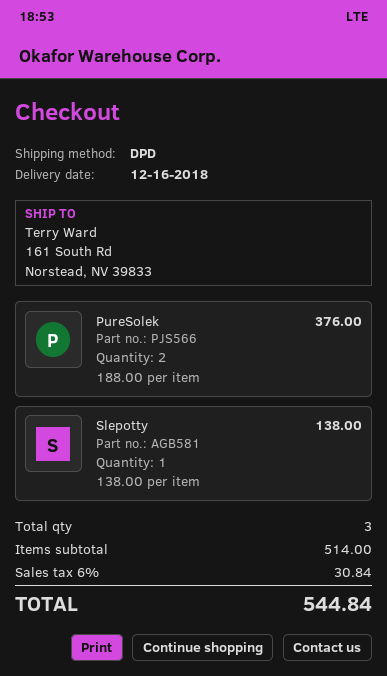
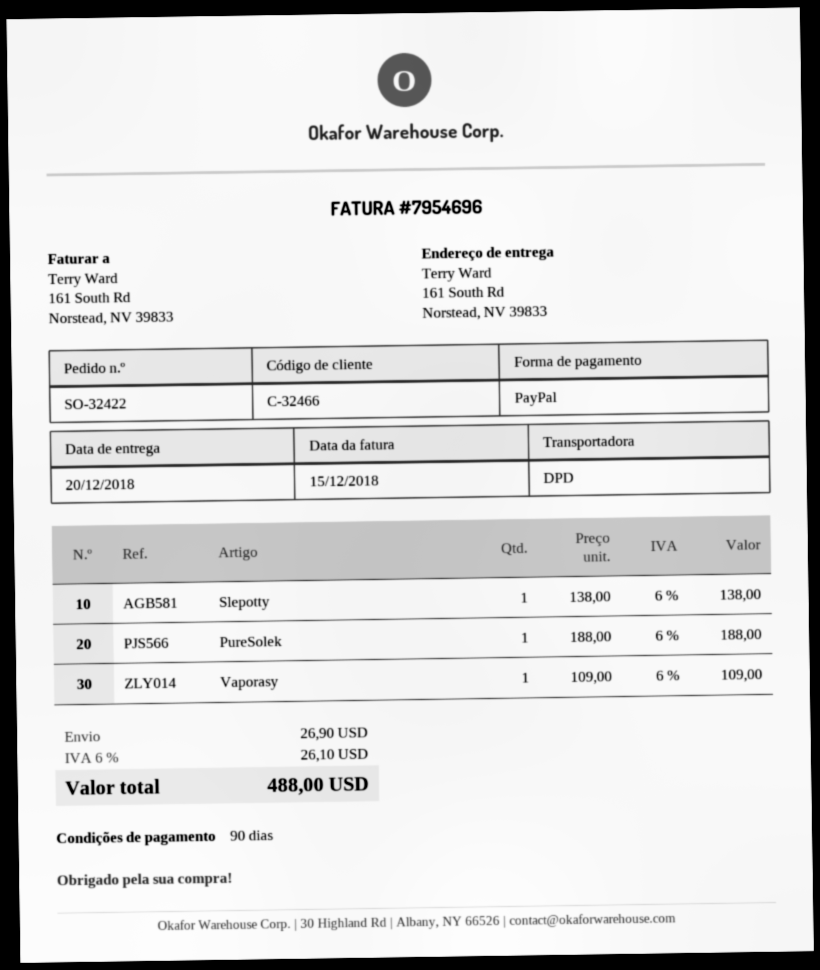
delivery date: 2018-12-16 -> 2018-12-20
PureSolek: 2 x 188.00 = 376.00 -> 1 x 188.00 = 188.00
Vaporasy: none -> 1 x 109.00 = 109.00
shipping: none -> 26.90
tax: 6% = 30.84 -> 6% = 26.10
total: 544.84 -> 488.00

